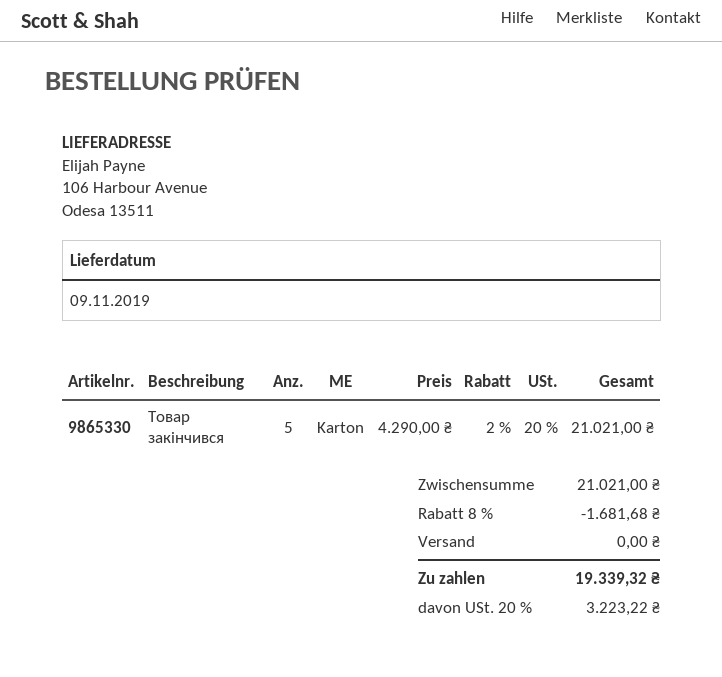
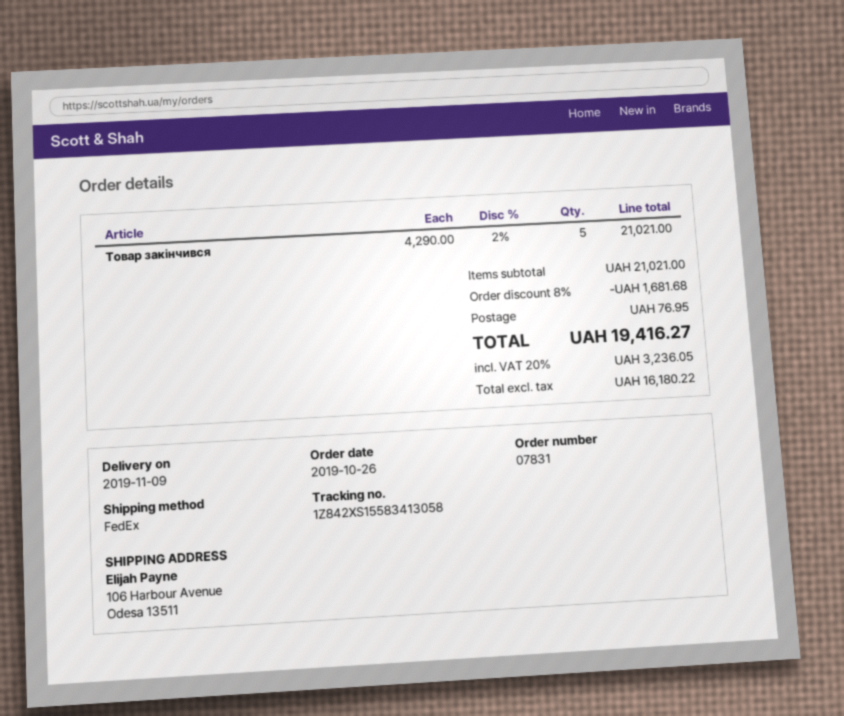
shipping: 0.00 -> 76.95
tax: 20% = 3223.22 -> 20% = 3236.05
total: 19339.32 -> 19416.27

